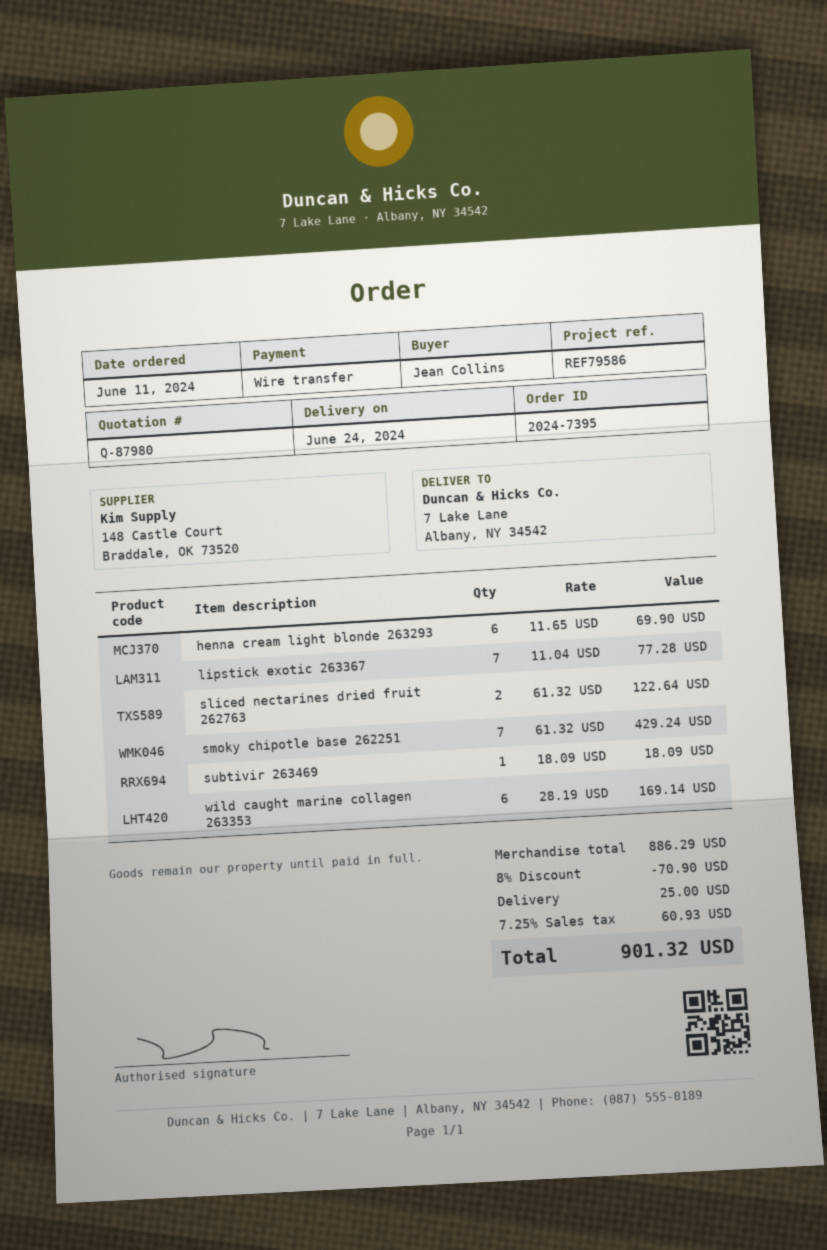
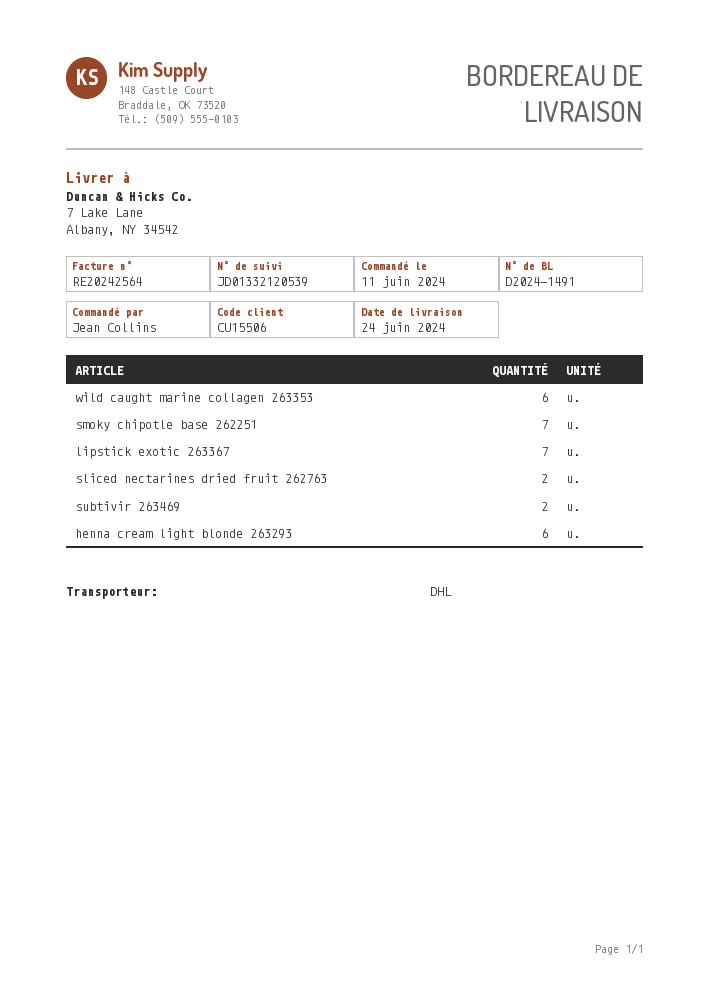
subtivir 263469: 1 -> 2

